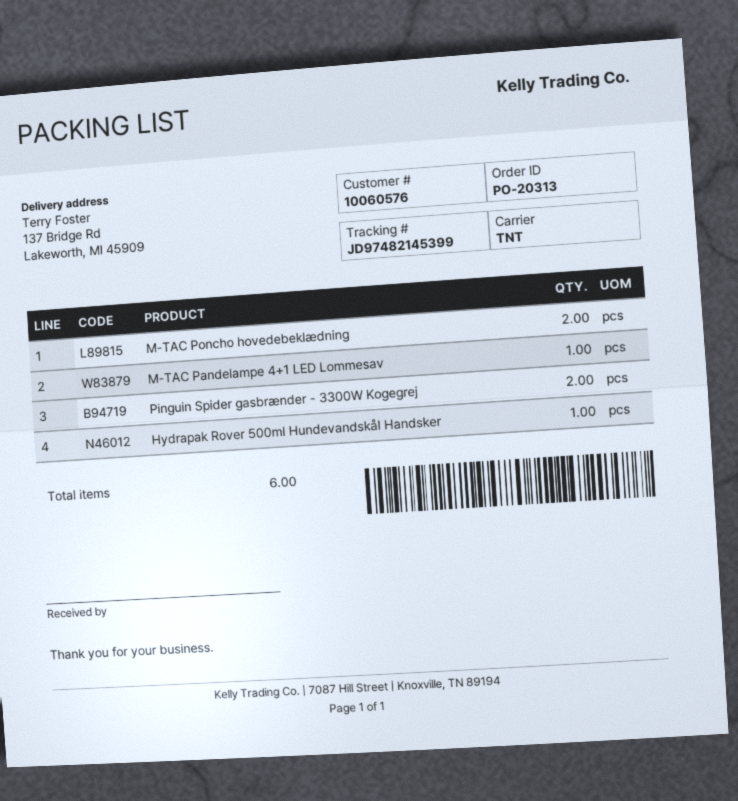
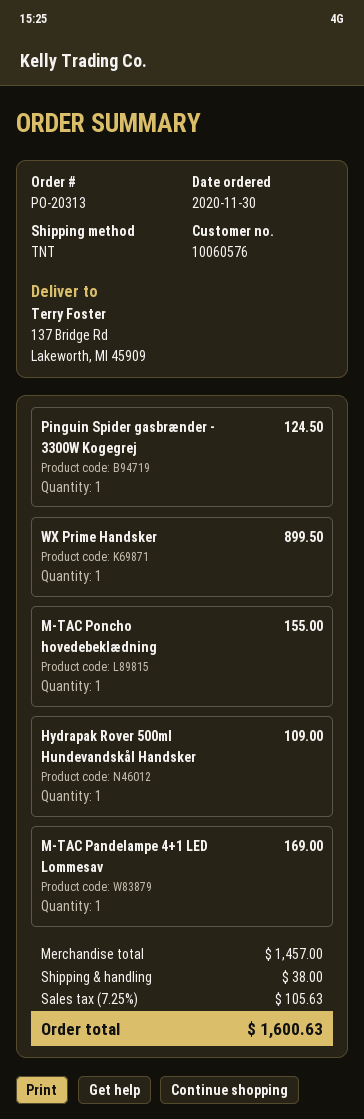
M-TAC Poncho hovedebeklædning: 2 -> 1
Pinguin Spider gasbrænder - 3300W Kogegrej: 2 -> 1
WX Prime Handsker: none -> 1

